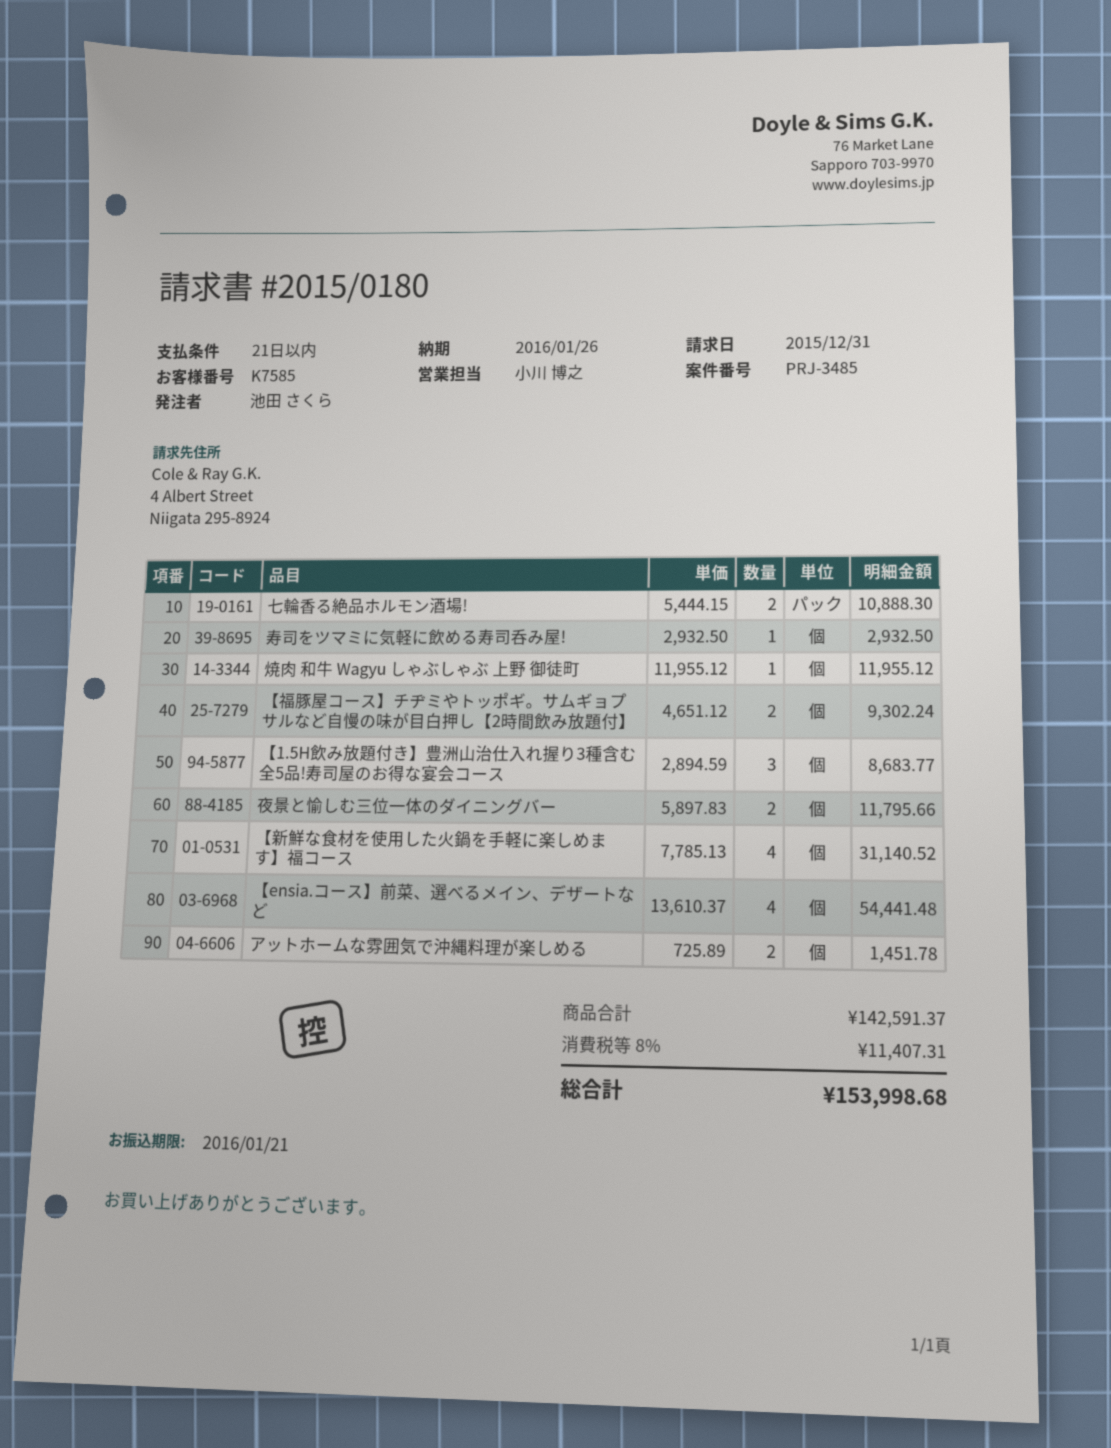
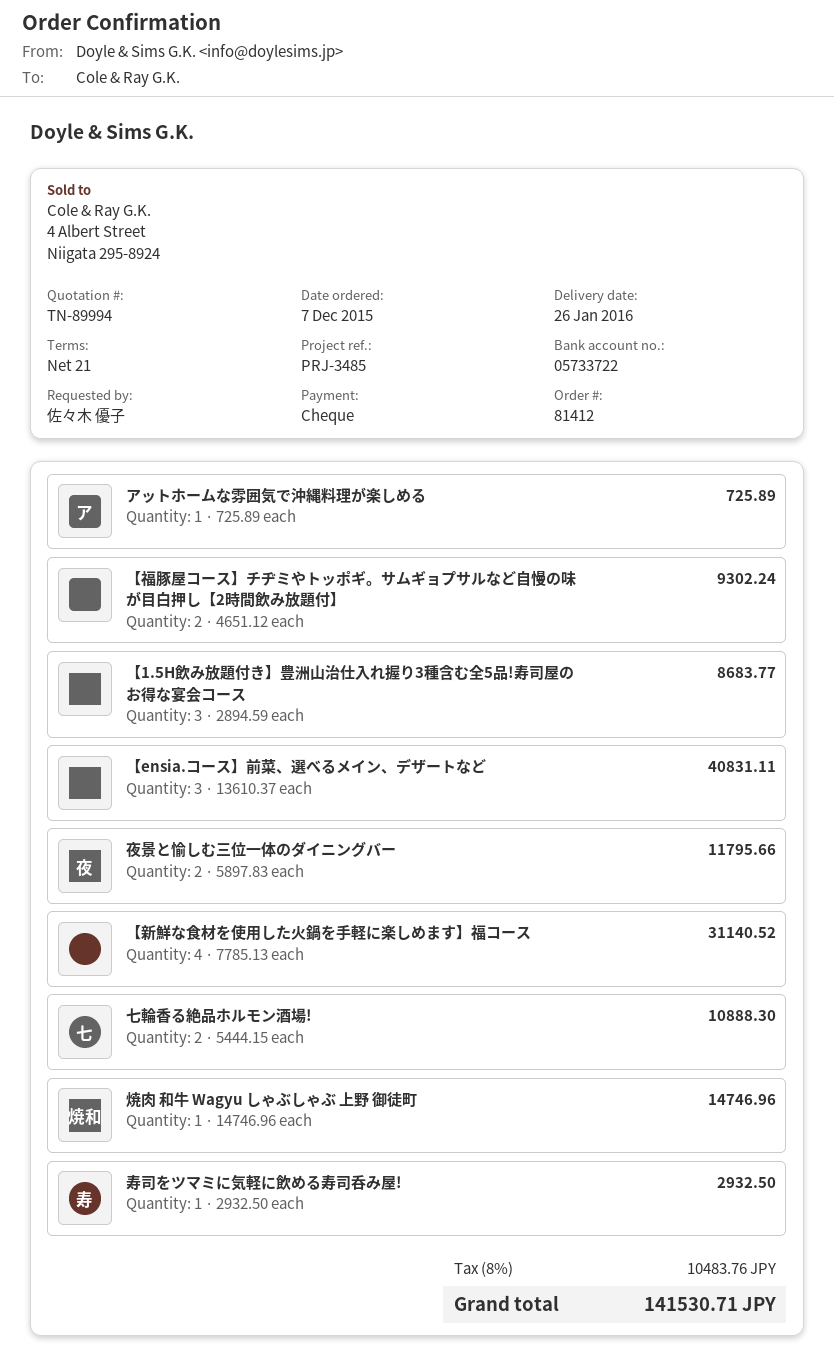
ordered by: 池田 さくら -> 佐々木 優子
焼肉 和牛 Wagyu しゃぶしゃぶ 上野 御徒町: 1 x 11955.12 = 11955.12 -> 1 x 14746.96 = 14746.96
【ensia.コース】前菜、選べるメイン、デザートなど: 4 x 13610.37 = 54441.48 -> 3 x 13610.37 = 40831.11
アットホームな雰囲気で沖縄料理が楽しめる: 2 x 725.89 = 1451.78 -> 1 x 725.89 = 725.89
tax: 8% = 11407.31 -> 8% = 10483.76
total: 153998.68 -> 141530.71

